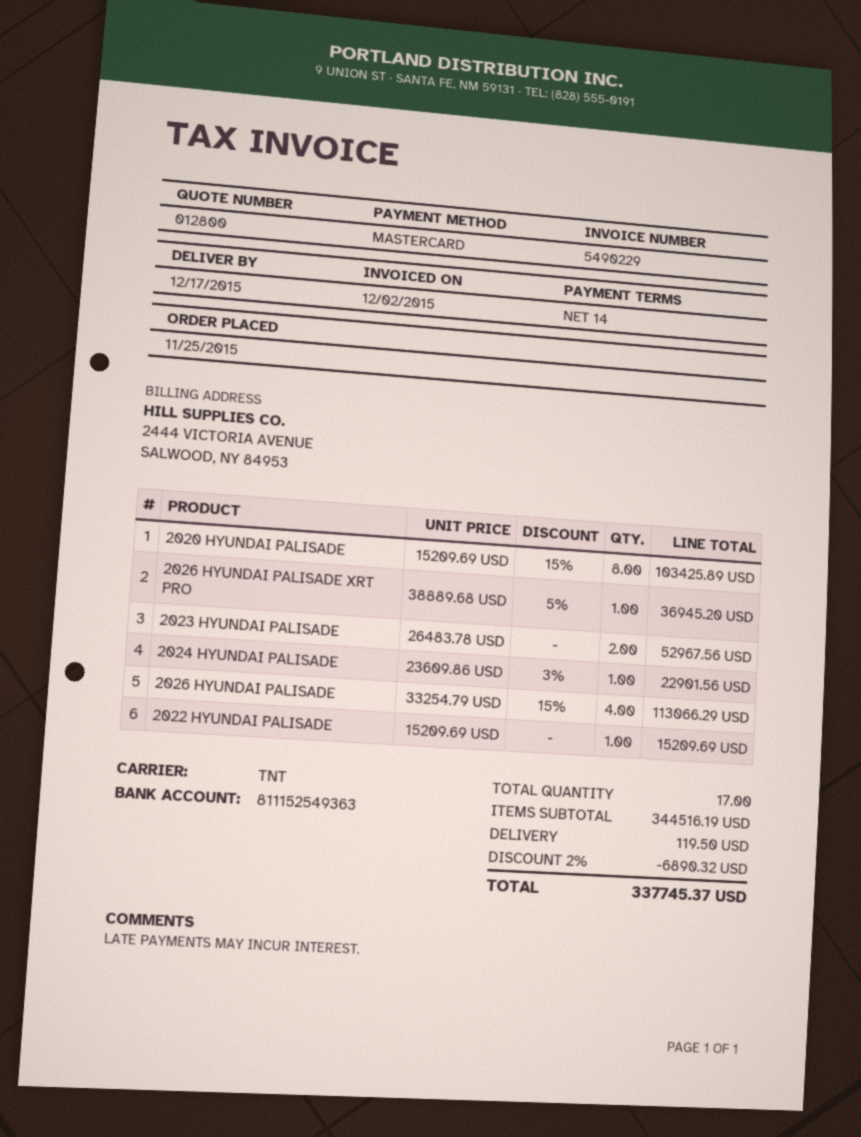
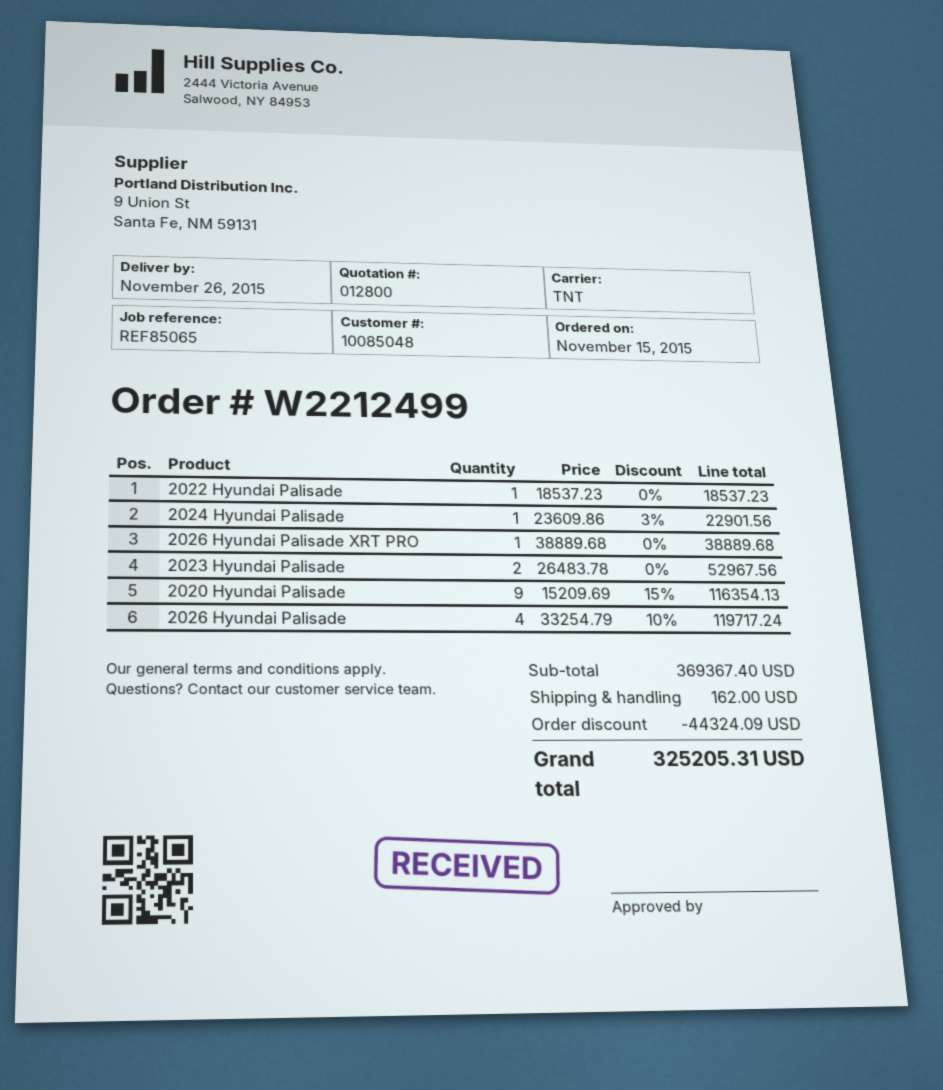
order date: 2015-11-25 -> 2015-11-15
delivery date: 2015-12-17 -> 2015-11-26
2020 HYUNDAI PALISADE: 8 x 15209.69 - 15% = 103425.89 -> 9 x 15209.69 - 15% = 116354.13
2026 HYUNDAI PALISADE XRT PRO: 1 x 38889.68 - 5% = 36945.20 -> 1 x 38889.68 = 38889.68
2026 HYUNDAI PALISADE: 4 x 33254.79 - 15% = 113066.29 -> 4 x 33254.79 - 10% = 119717.24
2022 HYUNDAI PALISADE: 1 x 15209.69 = 15209.69 -> 1 x 18537.23 = 18537.23
subtotal: 344516.19 -> 369367.40
discount: 6890.32 -> 44324.09
shipping: 119.50 -> 162.00
total: 337745.37 -> 325205.31

